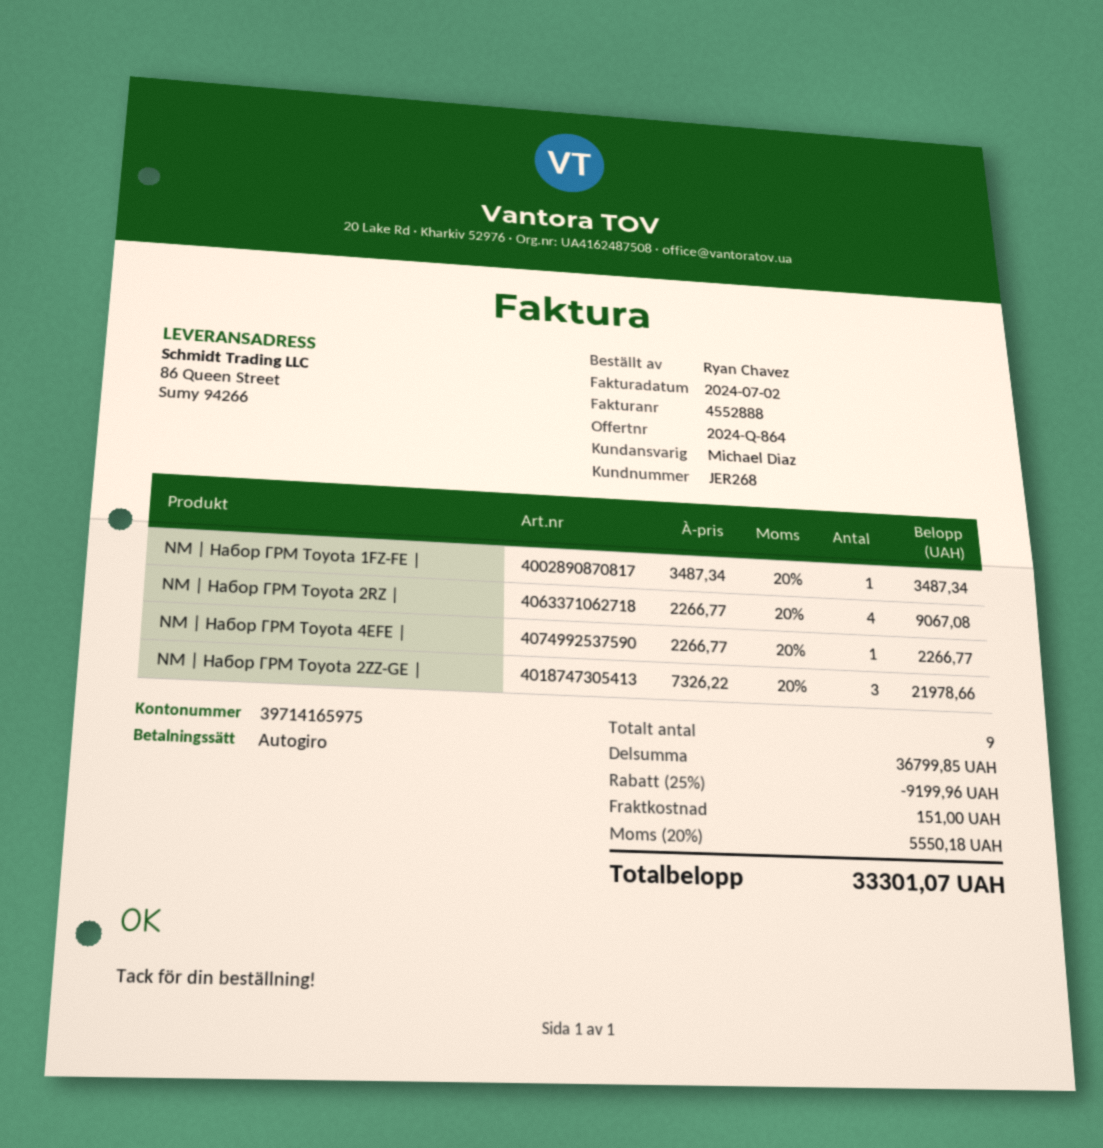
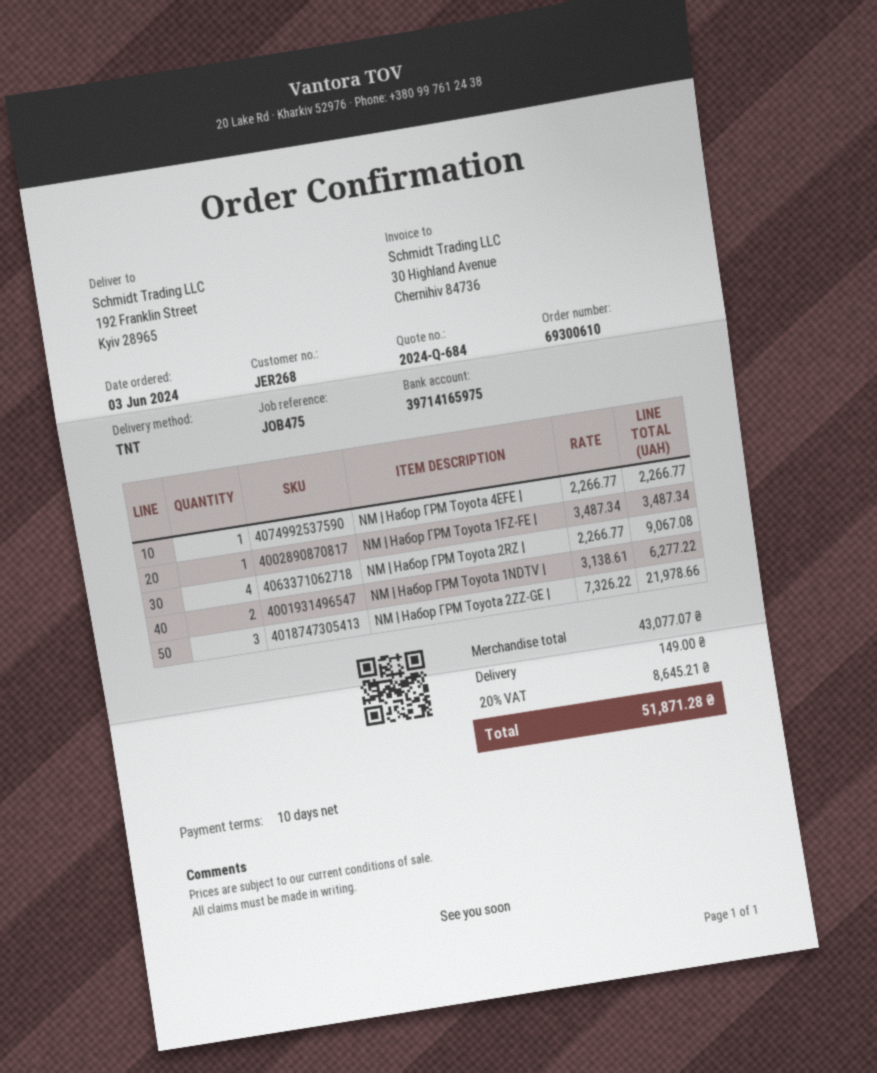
quote number: 2024-Q-864 -> 2024-Q-684
ship to: 86 Queen Street, Sumy 94266 -> 192 Franklin Street, Kyiv 28965
NM | Набор ГРМ Toyota 1NDTV |: none -> 2 x 3138.61 = 6277.22
subtotal: 36799.85 -> 43077.07
discount: 25% = 9199.96 -> none
shipping: 151.00 -> 149.00
tax: 20% = 5550.18 -> 20% = 8645.21
total: 33301.07 -> 51871.28

